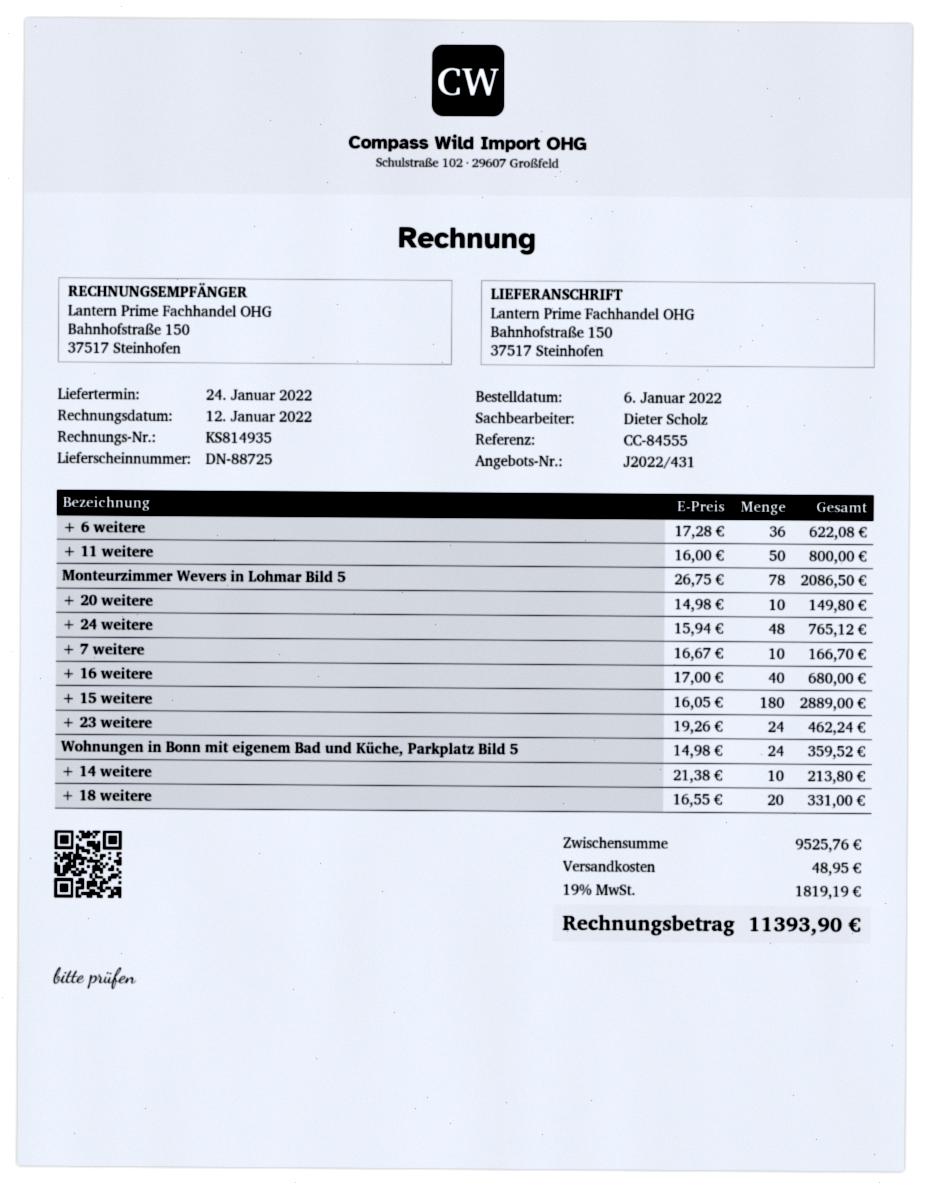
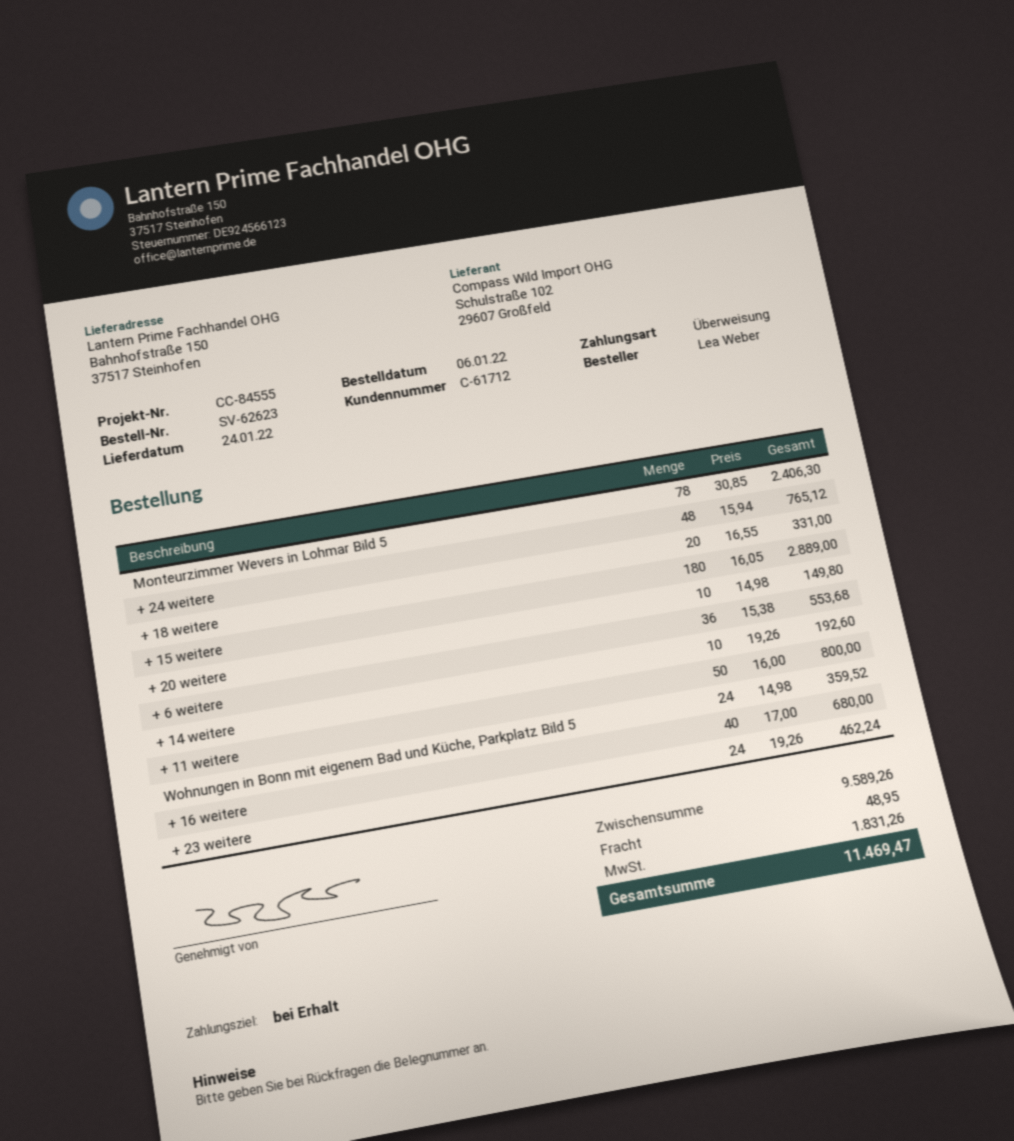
+ 6 weitere: 36 x 17.28 = 622.08 -> 36 x 15.38 = 553.68
Monteurzimmer Wevers in Lohmar Bild 5: 78 x 26.75 = 2086.50 -> 78 x 30.85 = 2406.30
+ 7 weitere: 10 x 16.67 = 166.70 -> none
+ 14 weitere: 10 x 21.38 = 213.80 -> 10 x 19.26 = 192.60
subtotal: 9525.76 -> 9589.26
tax: 1819.19 -> 1831.26
total: 11393.90 -> 11469.47

